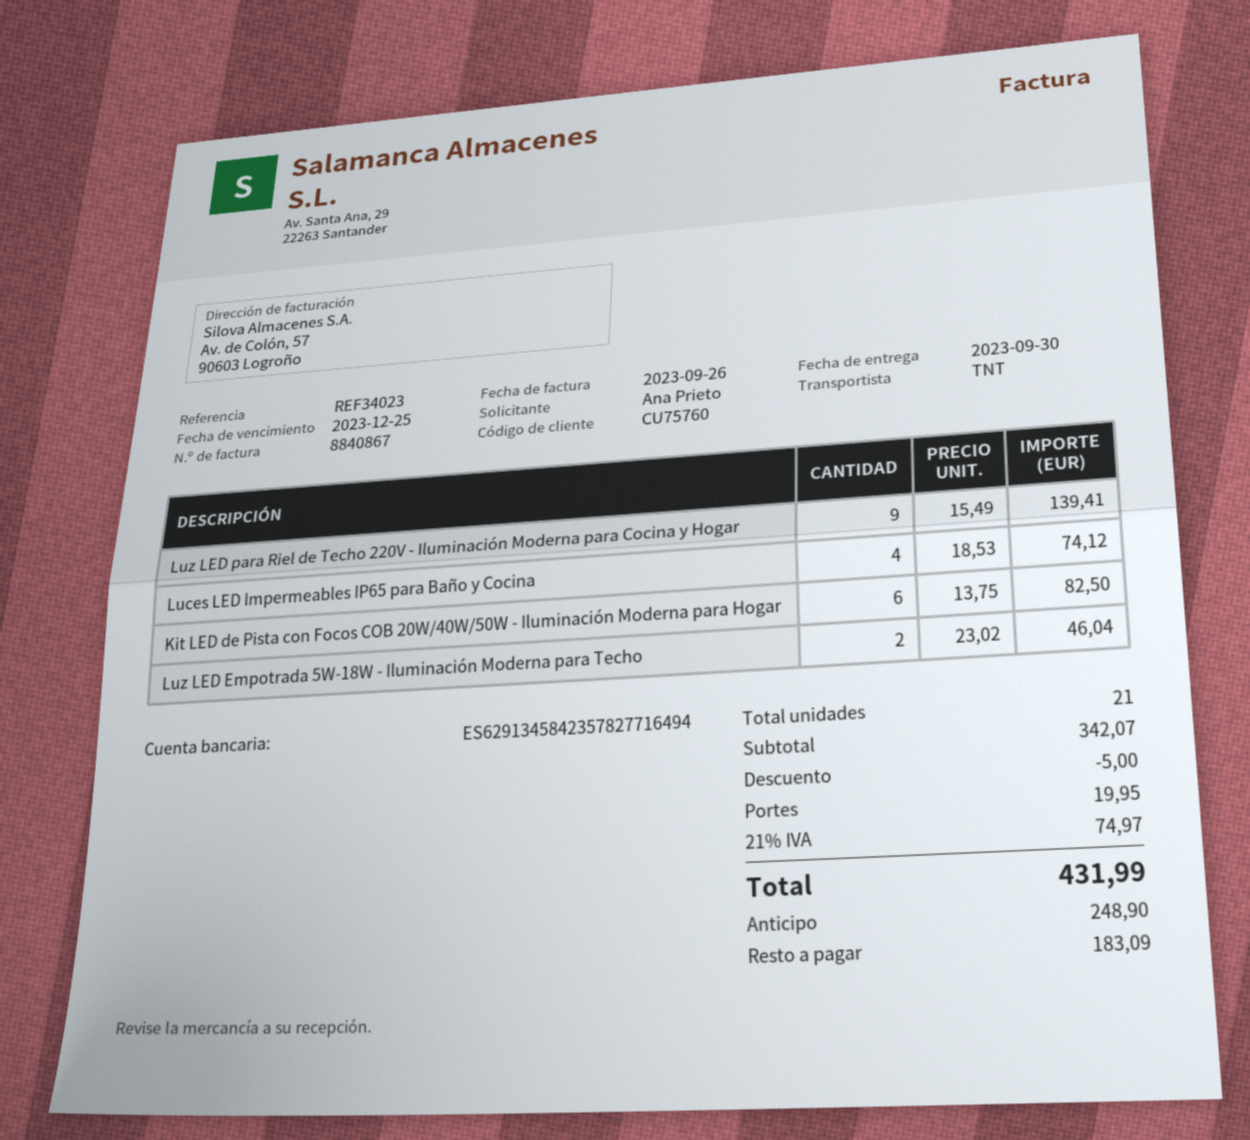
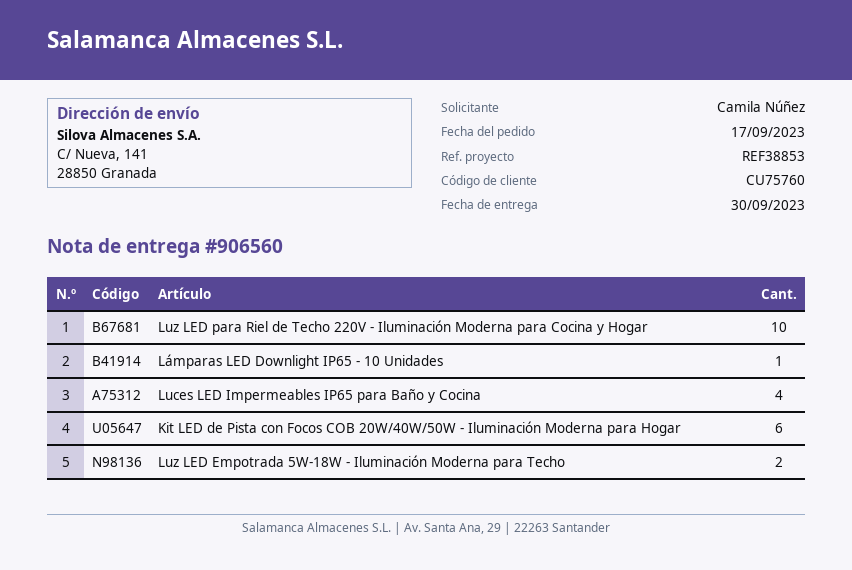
reference: REF34023 -> REF38853
ordered by: Ana Prieto -> Camila Núñez
Luz LED para Riel de Techo 220V - Iluminación Moderna para Cocina y Hogar: 9 -> 10
Lámparas LED Downlight IP65 - 10 Unidades: none -> 1

